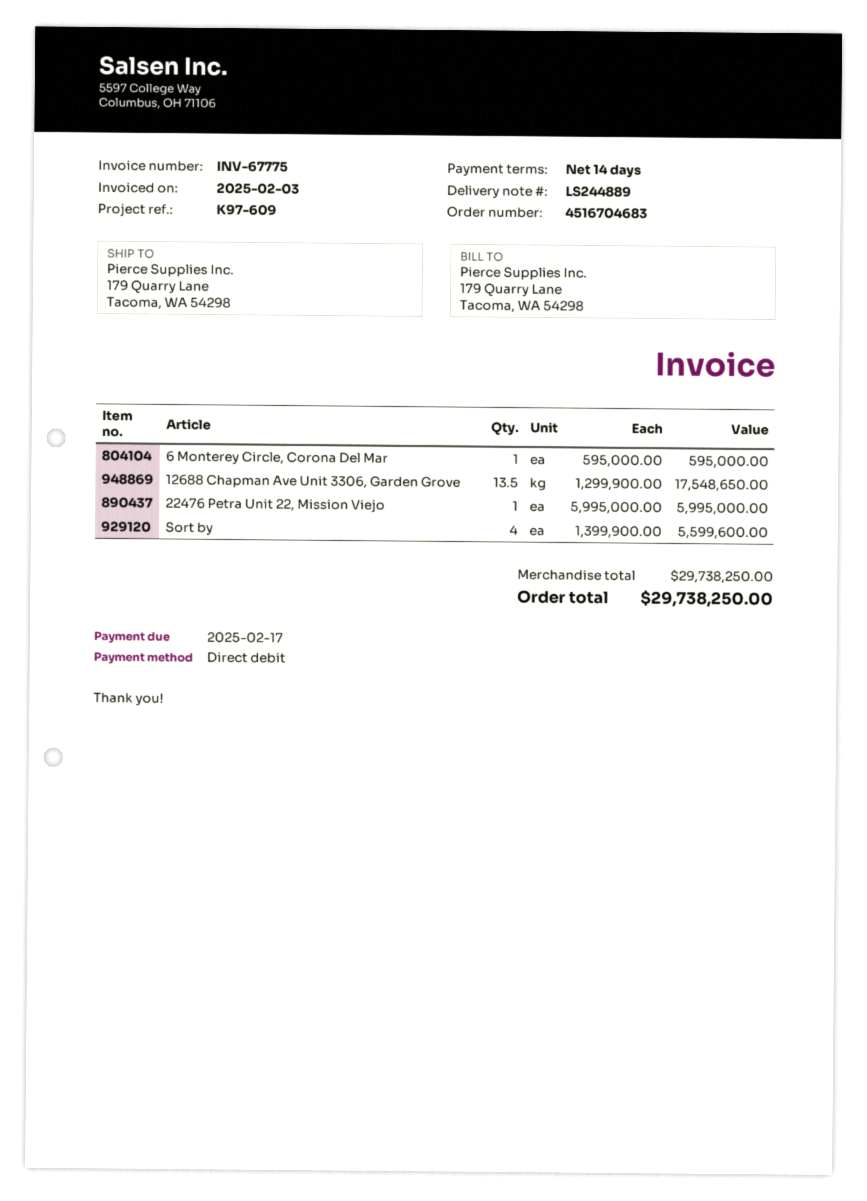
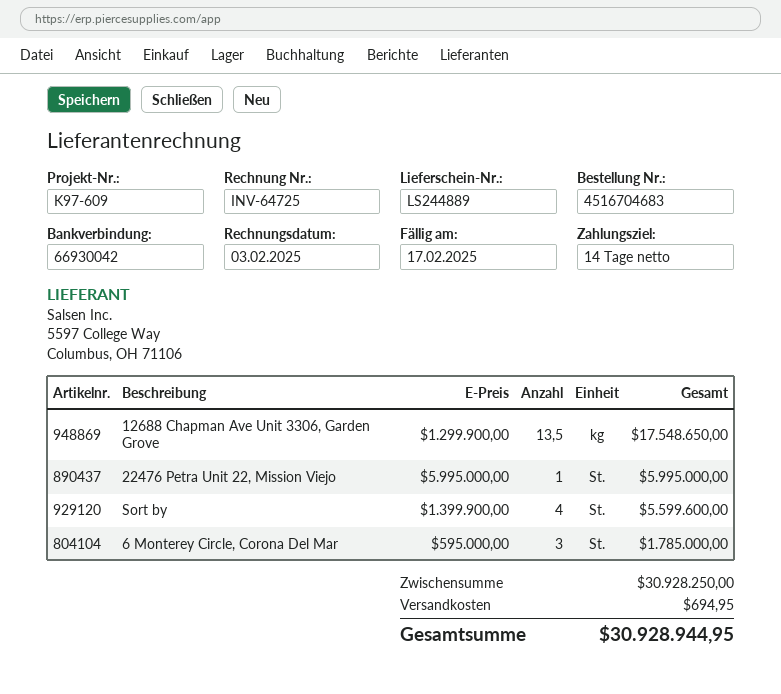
invoice number: INV-67775 -> INV-64725
6 Monterey Circle, Corona Del Mar: 1 x 595000.00 = 595000.00 -> 3 x 595000.00 = 1785000.00
subtotal: 29738250.00 -> 30928250.00
shipping: none -> 694.95
total: 29738250.00 -> 30928944.95

